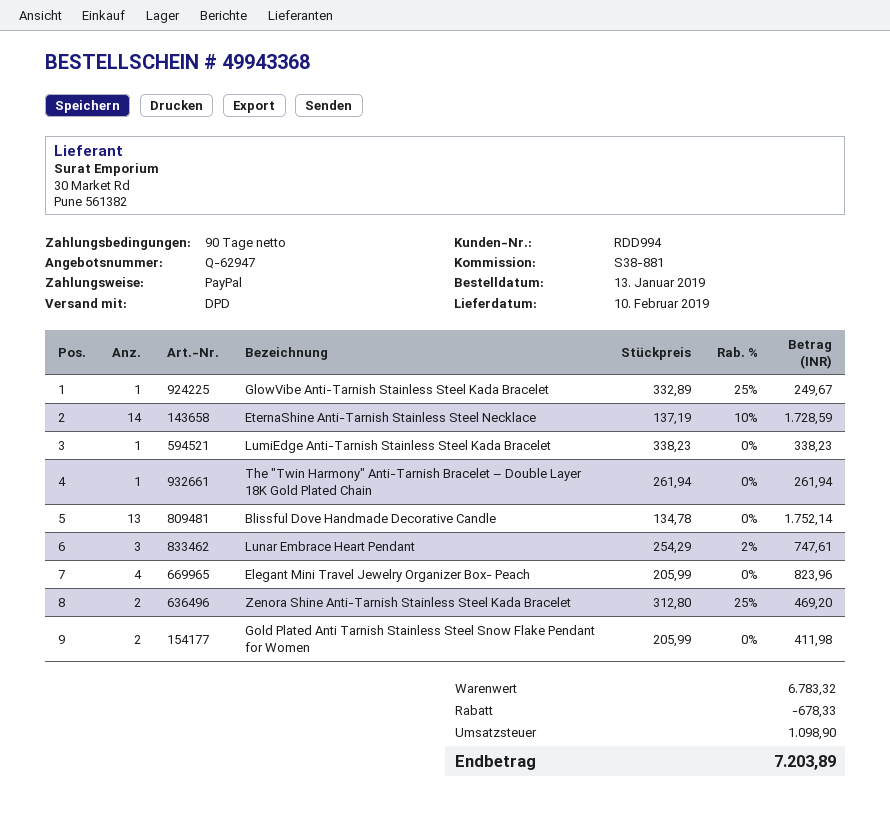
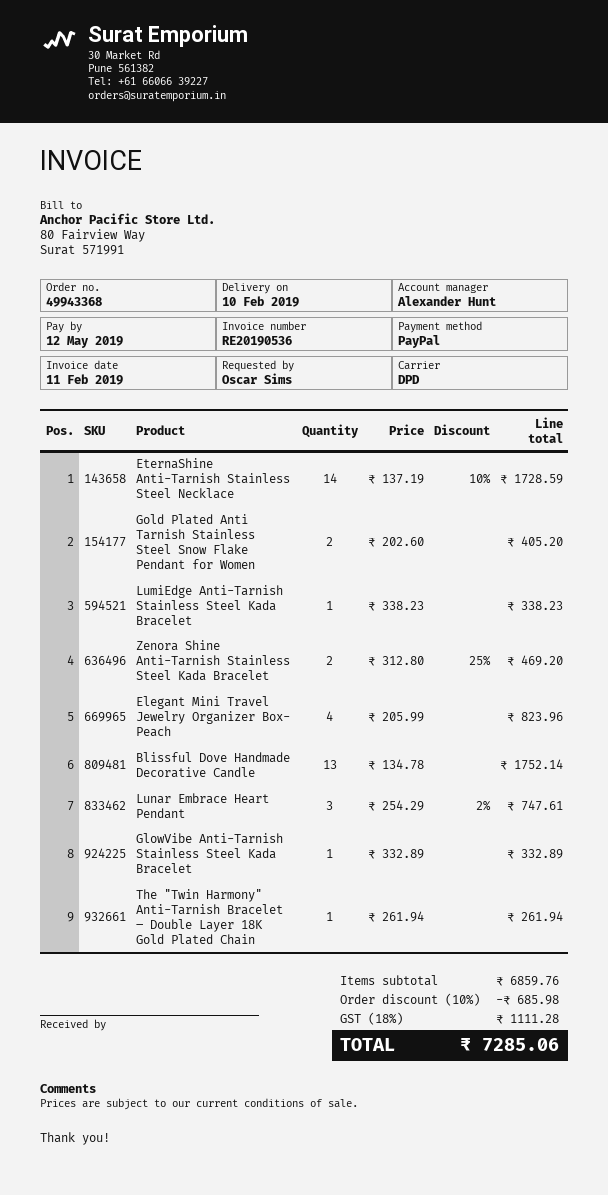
GlowVibe Anti-Tarnish Stainless Steel Kada Bracelet: 1 x 332.89 - 25% = 249.67 -> 1 x 332.89 = 332.89
Gold Plated Anti Tarnish Stainless Steel Snow Flake Pendant for Women: 2 x 205.99 = 411.98 -> 2 x 202.60 = 405.20
subtotal: 6783.32 -> 6859.76
discount: 678.33 -> 685.98
tax: 1098.90 -> 1111.28
total: 7203.89 -> 7285.06

